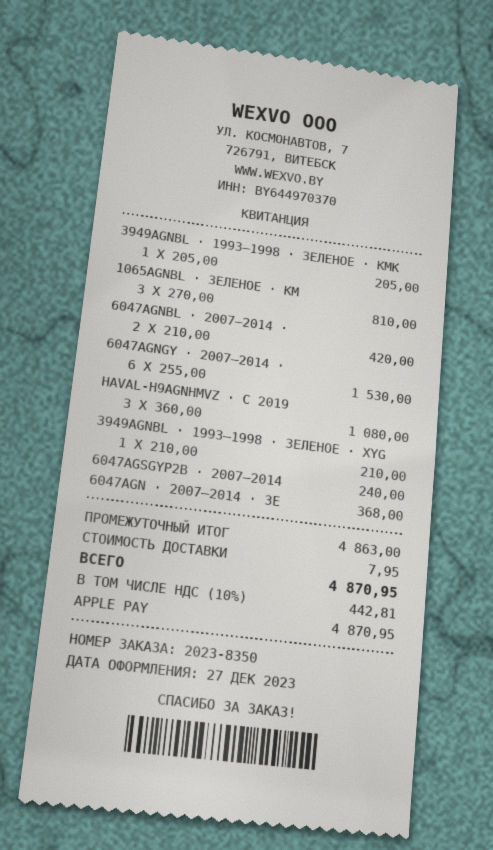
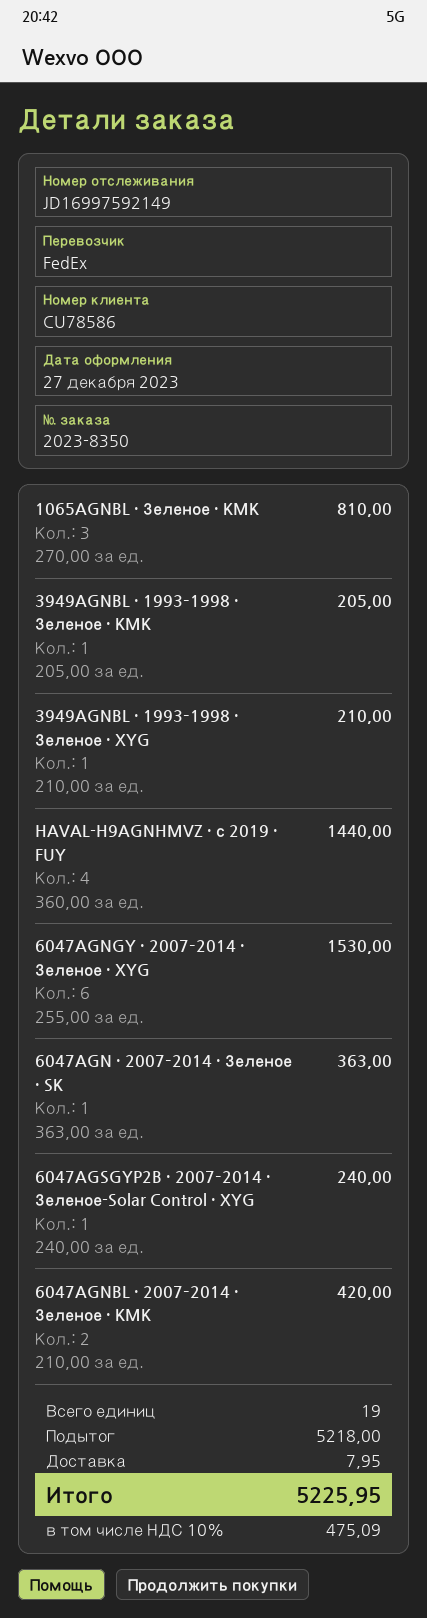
HAVAL-H9AGNHMVZ · С 2019: 3 x 360.00 = 1080.00 -> 4 x 360.00 = 1440.00
6047AGN · 2007–2014 · ЗЕ: 1 x 368.00 = 368.00 -> 1 x 363.00 = 363.00
subtotal: 4863.00 -> 5218.00
tax: 10% = 442.81 -> 10% = 475.09
total: 4870.95 -> 5225.95

